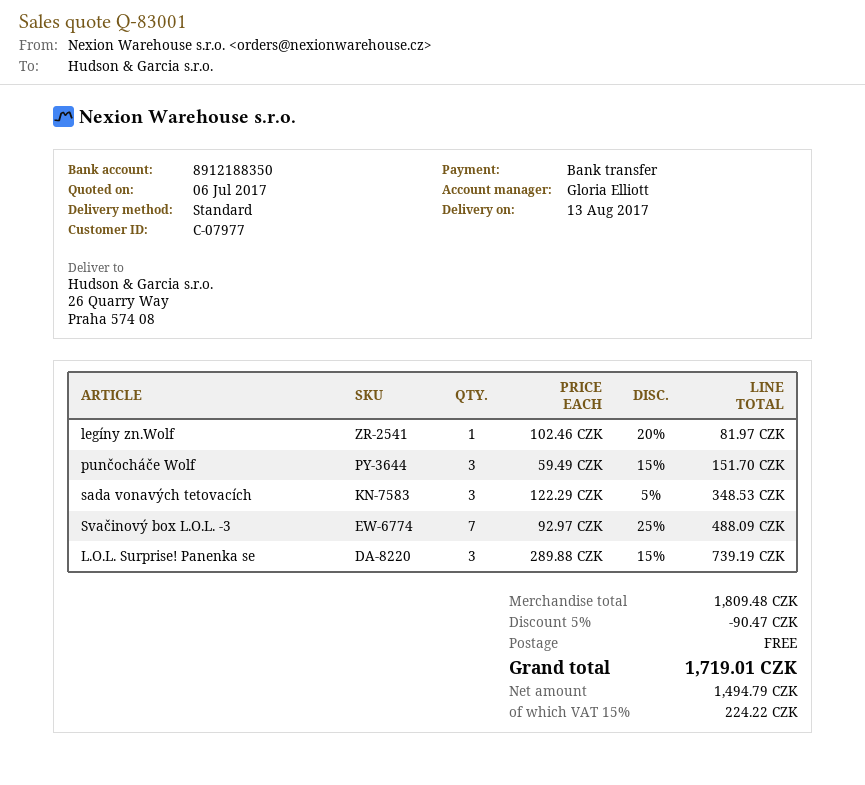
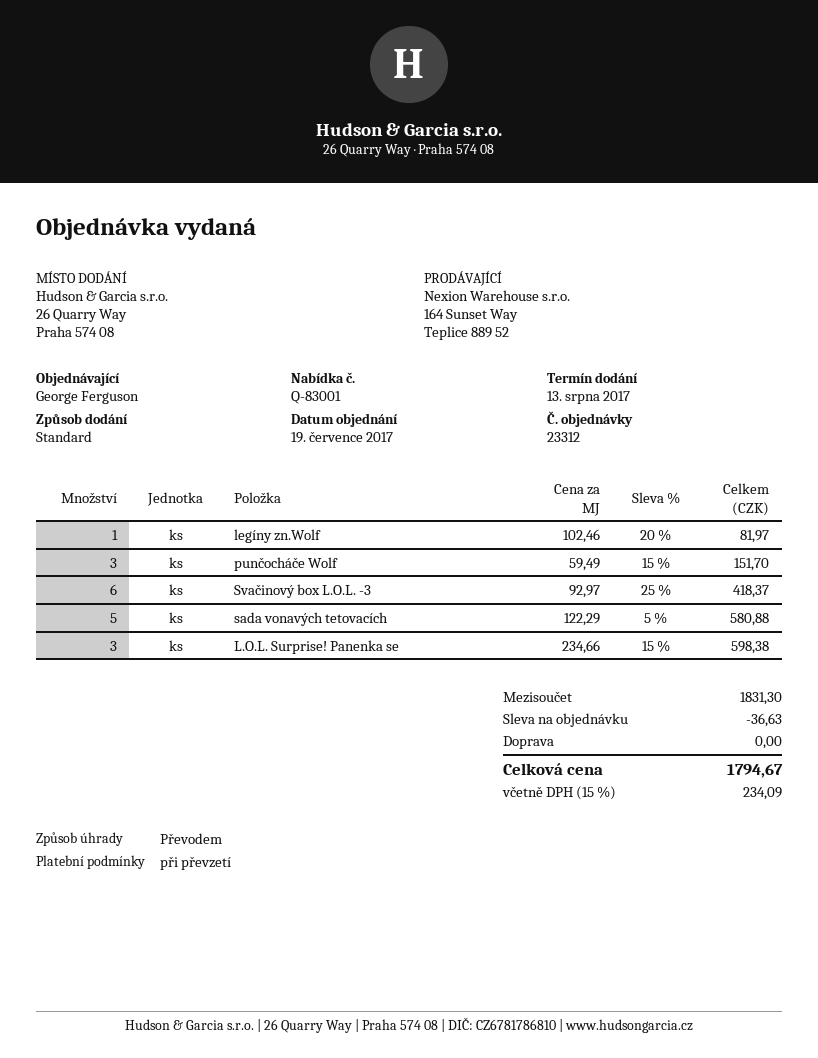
sada vonavých tetovacích: 3 x 122.29 - 5% = 348.53 -> 5 x 122.29 - 5% = 580.88
Svačinový box L.O.L. -3: 7 x 92.97 - 25% = 488.09 -> 6 x 92.97 - 25% = 418.37
L.O.L. Surprise! Panenka se: 3 x 289.88 - 15% = 739.19 -> 3 x 234.66 - 15% = 598.38
subtotal: 1809.48 -> 1831.30
discount: 90.47 -> 36.63
tax: 15% = 224.22 -> 15% = 234.09
total: 1719.01 -> 1794.67

